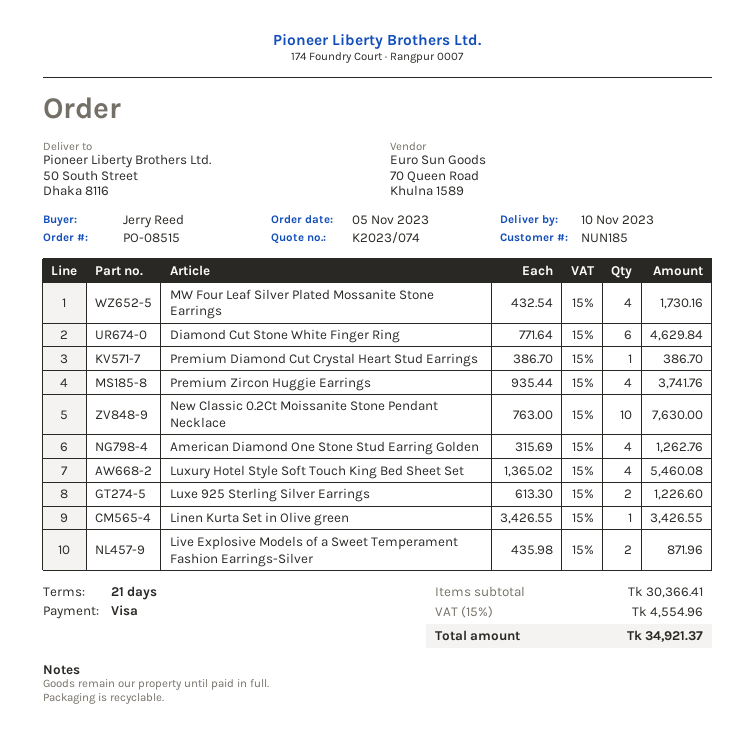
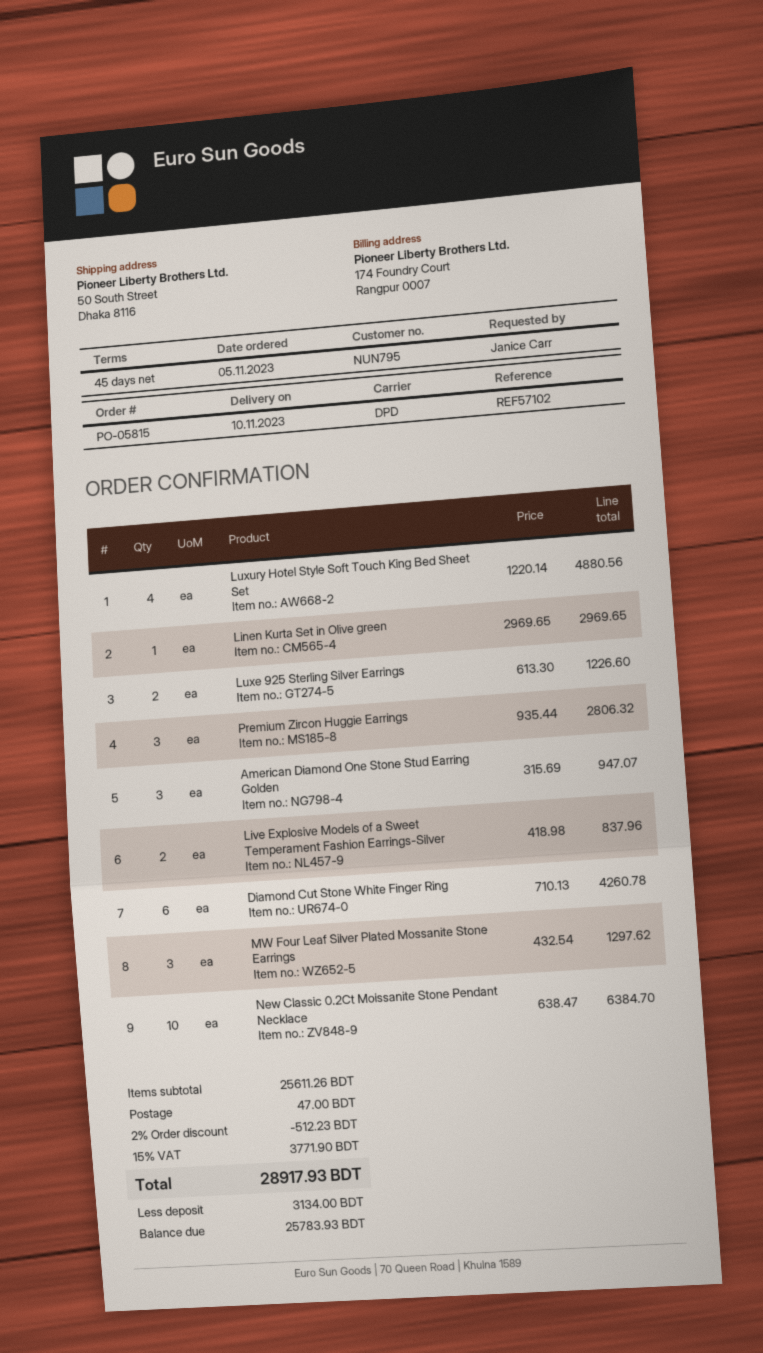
order number: PO-08515 -> PO-05815
payment terms: 21 days -> 45 days
customer number: NUN185 -> NUN795
ordered by: Jerry Reed -> Janice Carr
MW Four Leaf Silver Plated Mossanite Stone Earrings: 4 x 432.54 = 1730.16 -> 3 x 432.54 = 1297.62
Diamond Cut Stone White Finger Ring: 6 x 771.64 = 4629.84 -> 6 x 710.13 = 4260.78
Premium Diamond Cut Crystal Heart Stud Earrings: 1 x 386.70 = 386.70 -> none
Premium Zircon Huggie Earrings: 4 x 935.44 = 3741.76 -> 3 x 935.44 = 2806.32
New Classic 0.2Ct Moissanite Stone Pendant Necklace: 10 x 763.00 = 7630.00 -> 10 x 638.47 = 6384.70
American Diamond One Stone Stud Earring Golden: 4 x 315.69 = 1262.76 -> 3 x 315.69 = 947.07
Luxury Hotel Style Soft Touch King Bed Sheet Set: 4 x 1365.02 = 5460.08 -> 4 x 1220.14 = 4880.56
Linen Kurta Set in Olive green: 1 x 3426.55 = 3426.55 -> 1 x 2969.65 = 2969.65
Live Explosive Models of a Sweet Temperament Fashion Earrings-Silver: 2 x 435.98 = 871.96 -> 2 x 418.98 = 837.96
subtotal: 30366.41 -> 25611.26
discount: none -> 2% = 512.23
shipping: none -> 47.00
tax: 15% = 4554.96 -> 15% = 3771.90
total: 34921.37 -> 28917.93

